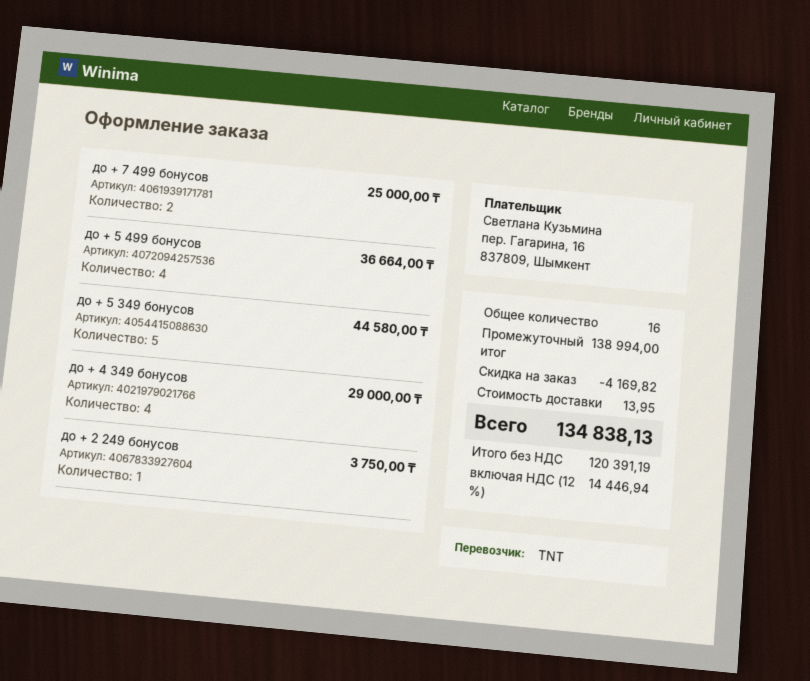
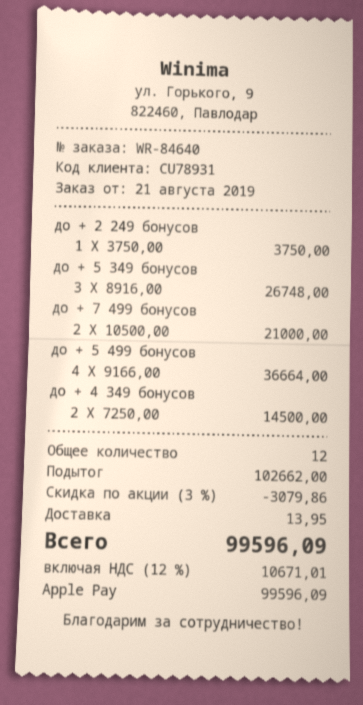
до + 7 499 бонусов: 2 for 25000.00 -> 2 for 21000.00
до + 5 349 бонусов: 5 for 44580.00 -> 3 for 26748.00
до + 4 349 бонусов: 4 for 29000.00 -> 2 for 14500.00
total quantity: 16 -> 12
subtotal: 138994.00 -> 102662.00
discount: 4169.82 -> 3079.86
tax: 12% = 14446.94 -> 12% = 10671.01
total: 134838.13 -> 99596.09

